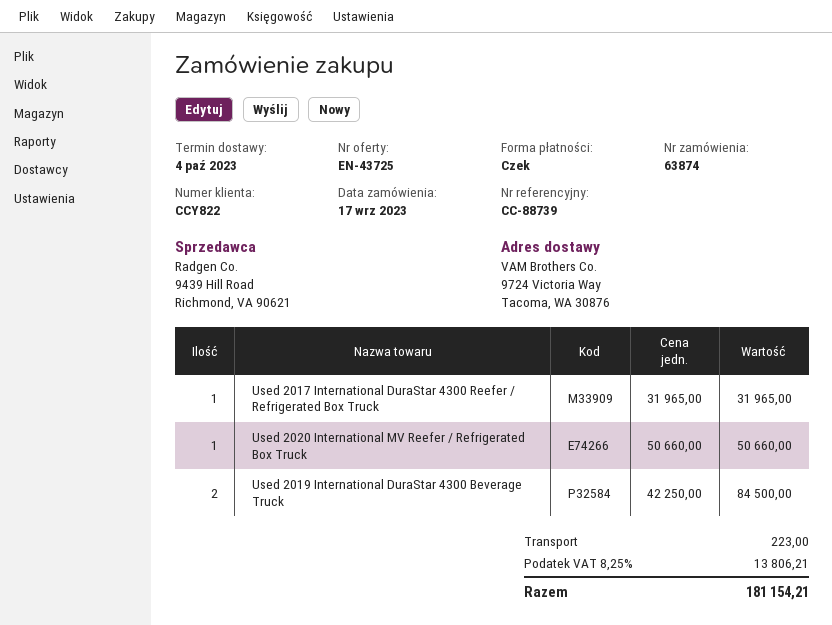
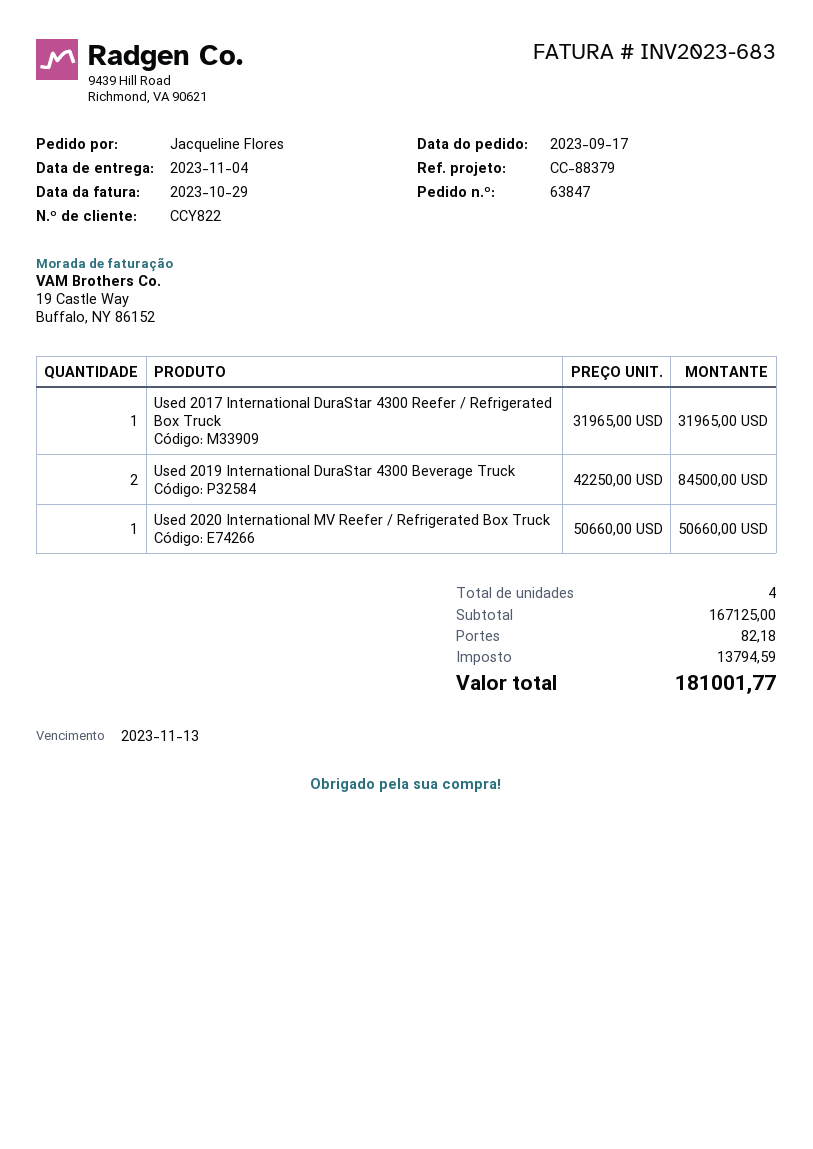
order number: 63874 -> 63847
delivery date: 2023-10-04 -> 2023-11-04
reference: CC-88739 -> CC-88379
shipping: 223.00 -> 82.18
tax: 13806.21 -> 13794.59
total: 181154.21 -> 181001.77

